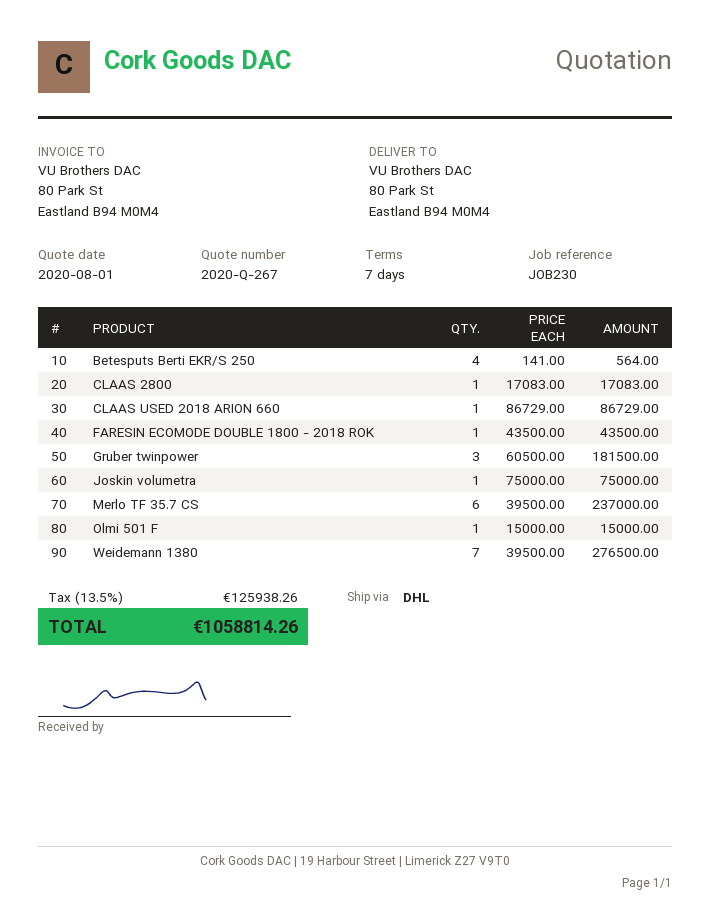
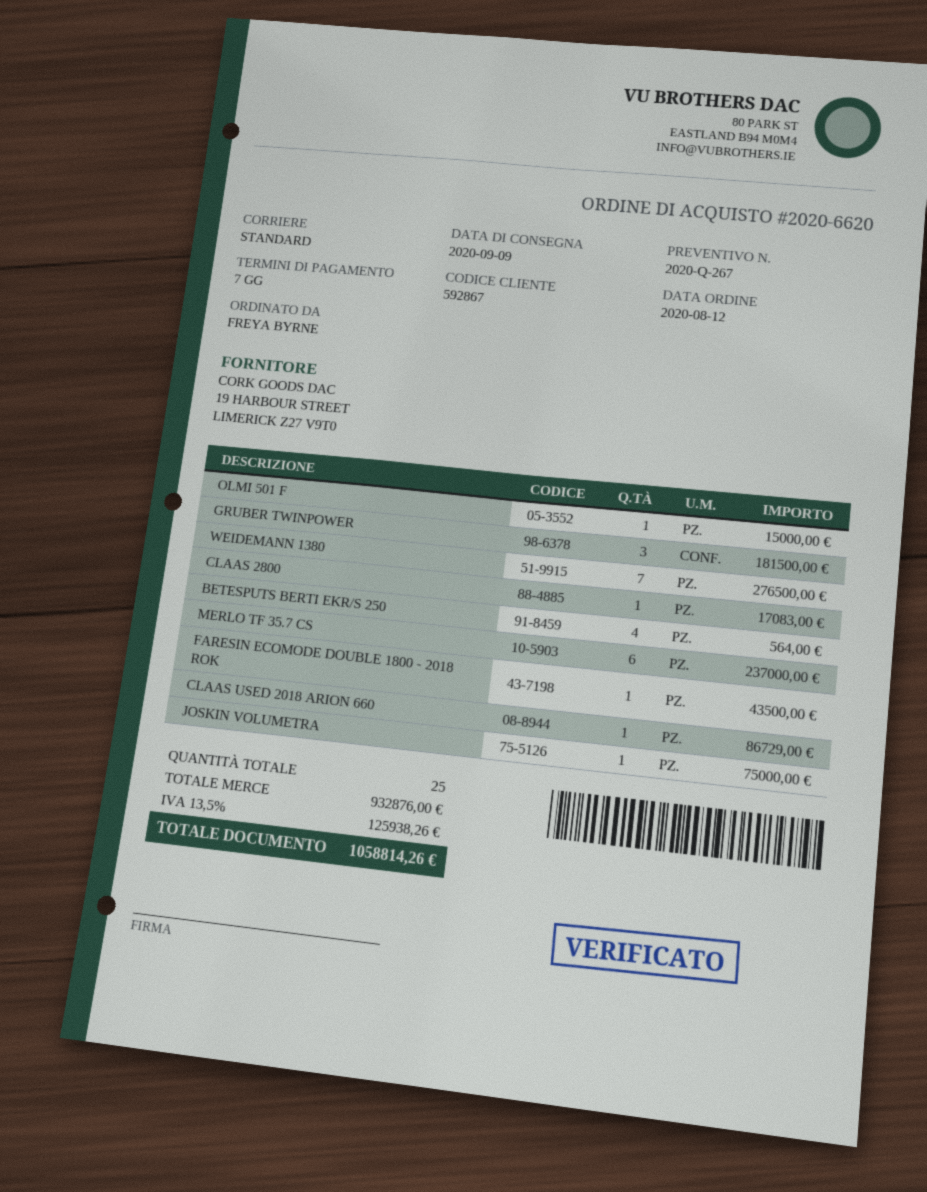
shipping method: DHL -> standard

